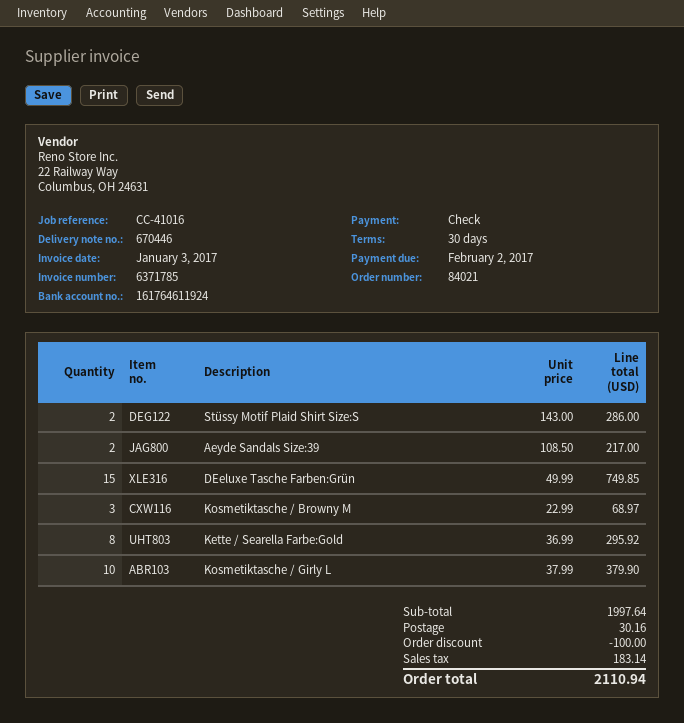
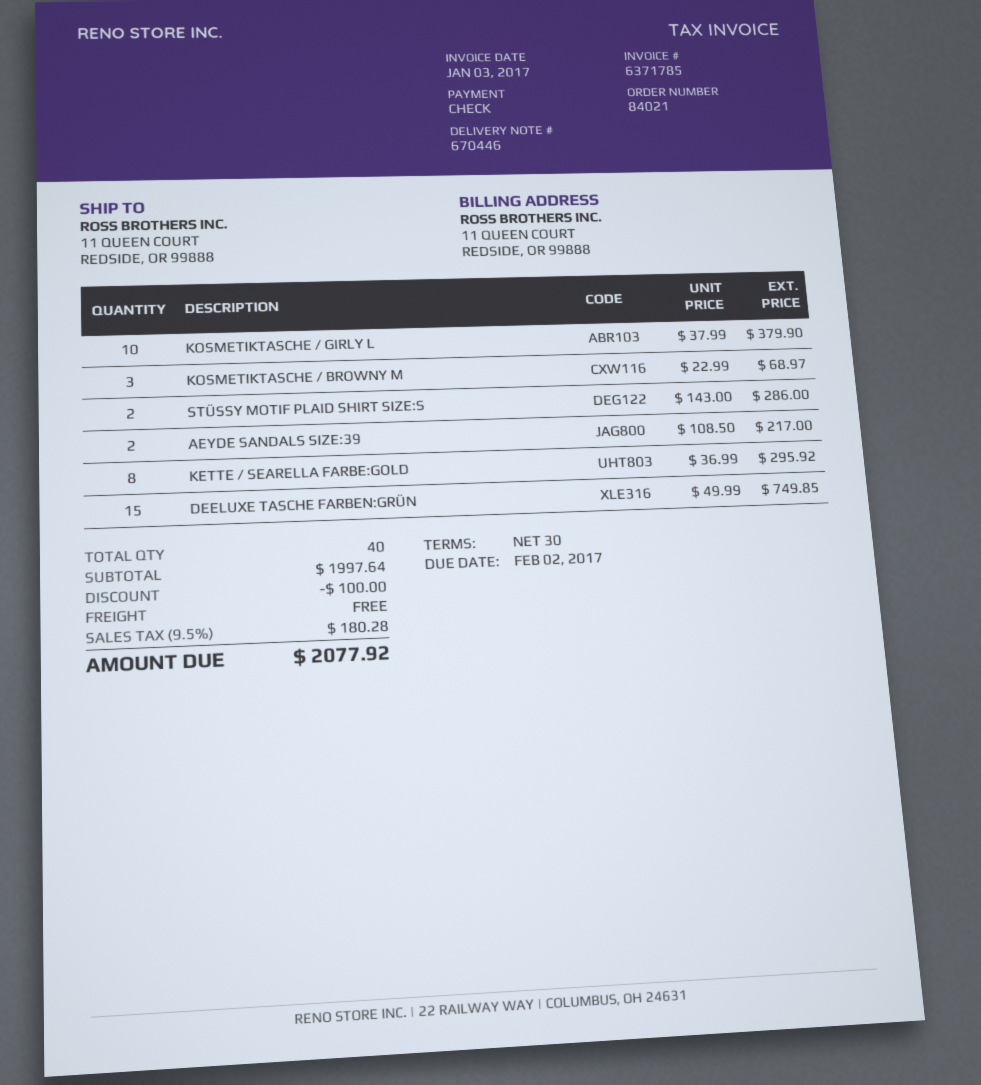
shipping: 30.16 -> 0.00
tax: 183.14 -> 180.28
total: 2110.94 -> 2077.92

